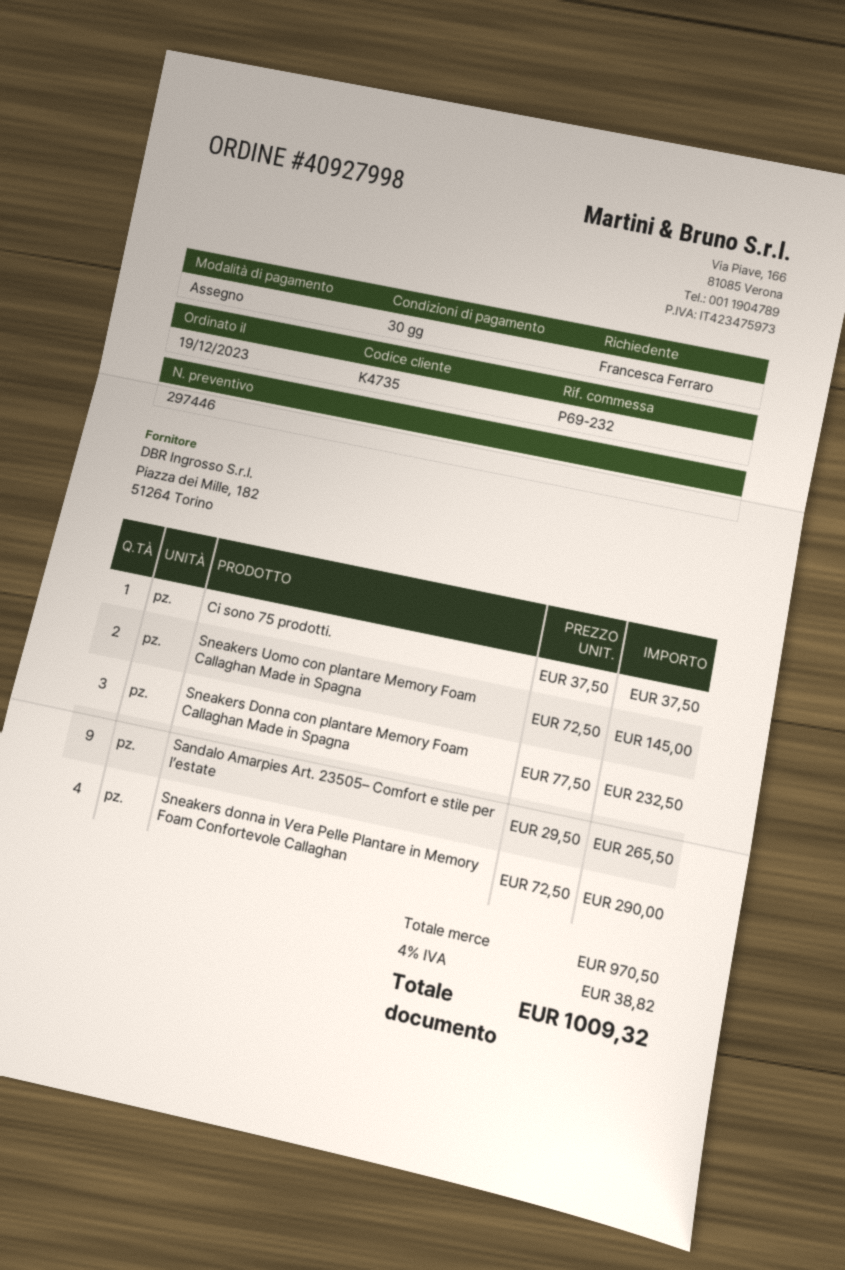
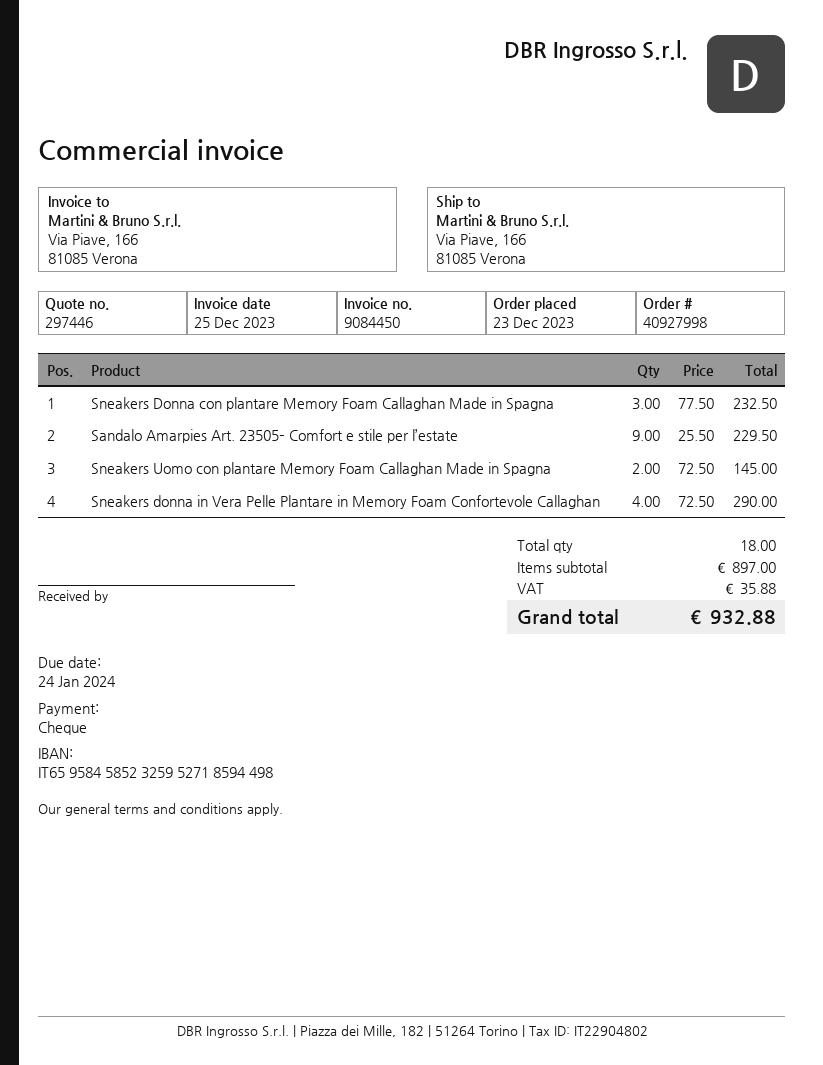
order date: 2023-12-19 -> 2023-12-23
Ci sono 75 prodotti.: 1 x 37.50 = 37.50 -> none
Sandalo Amarpies Art. 23505– Comfort e stile per l’estate: 9 x 29.50 = 265.50 -> 9 x 25.50 = 229.50
subtotal: 970.50 -> 897.00
tax: 38.82 -> 35.88
total: 1009.32 -> 932.88

